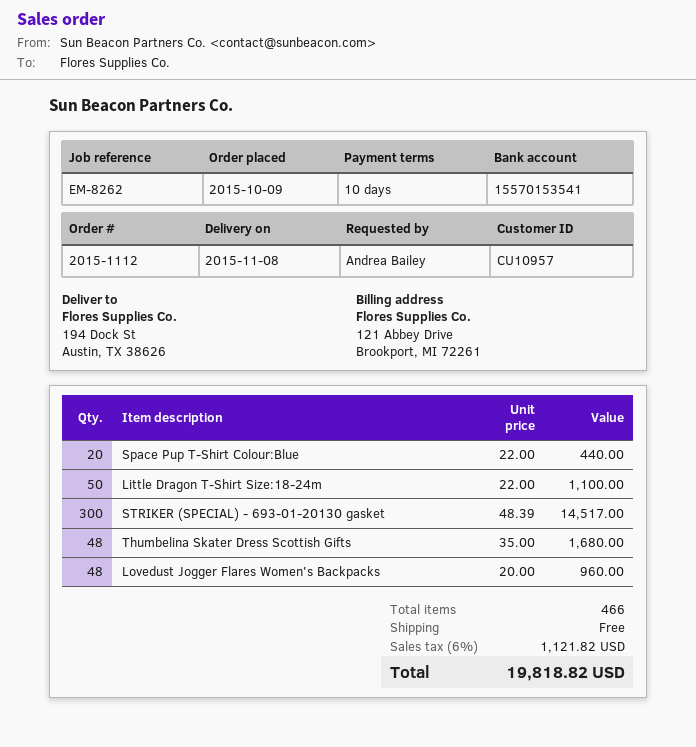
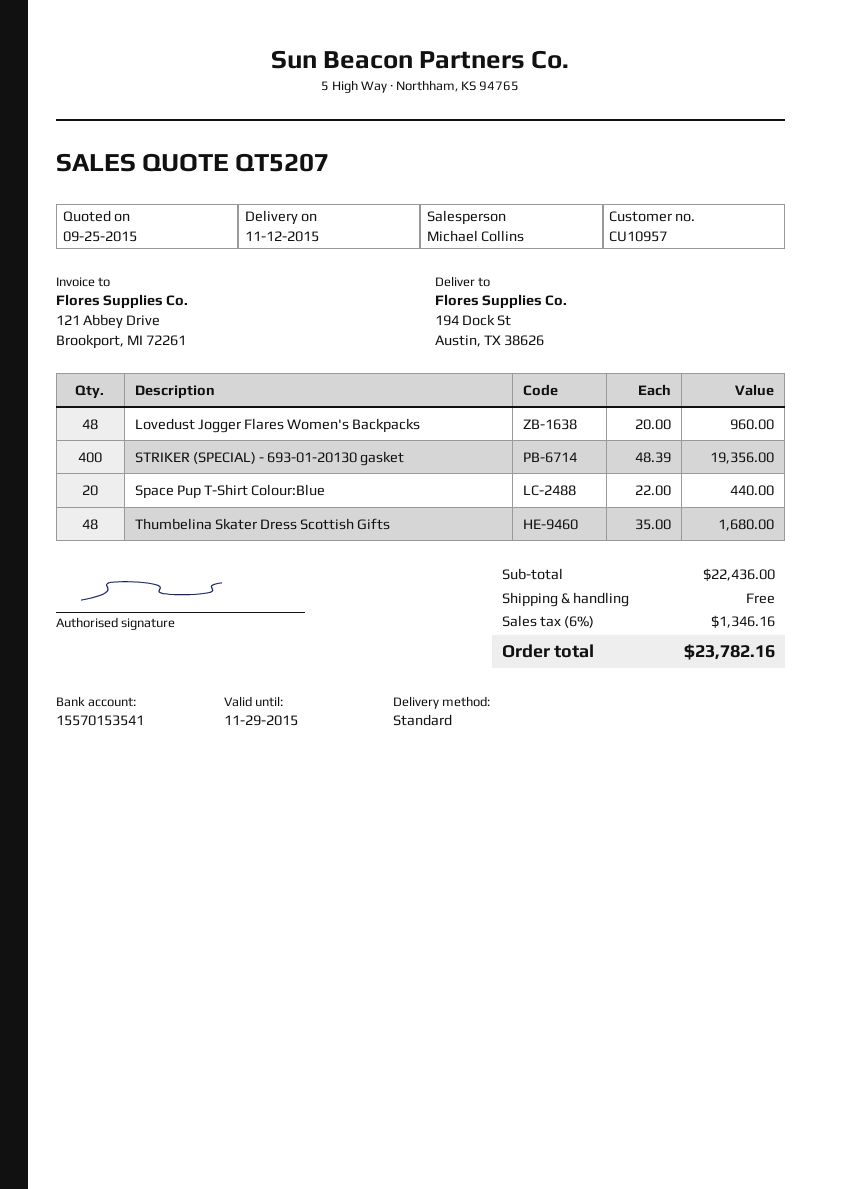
delivery date: 2015-11-08 -> 2015-11-12
Little Dragon T-Shirt Size:18-24m: 50 x 22.00 = 1100.00 -> none
STRIKER (SPECIAL) - 693-01-20130 gasket: 300 x 48.39 = 14517.00 -> 400 x 48.39 = 19356.00
tax: 6% = 1121.82 -> 6% = 1346.16
total: 19818.82 -> 23782.16

